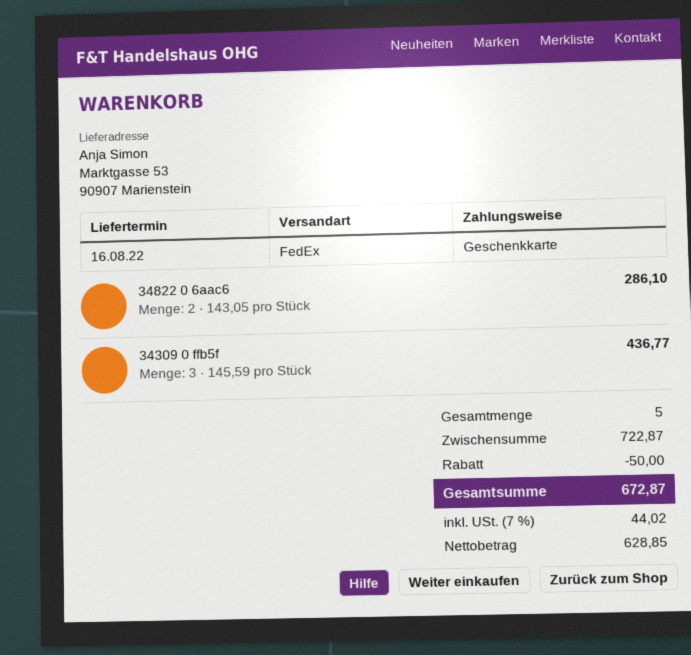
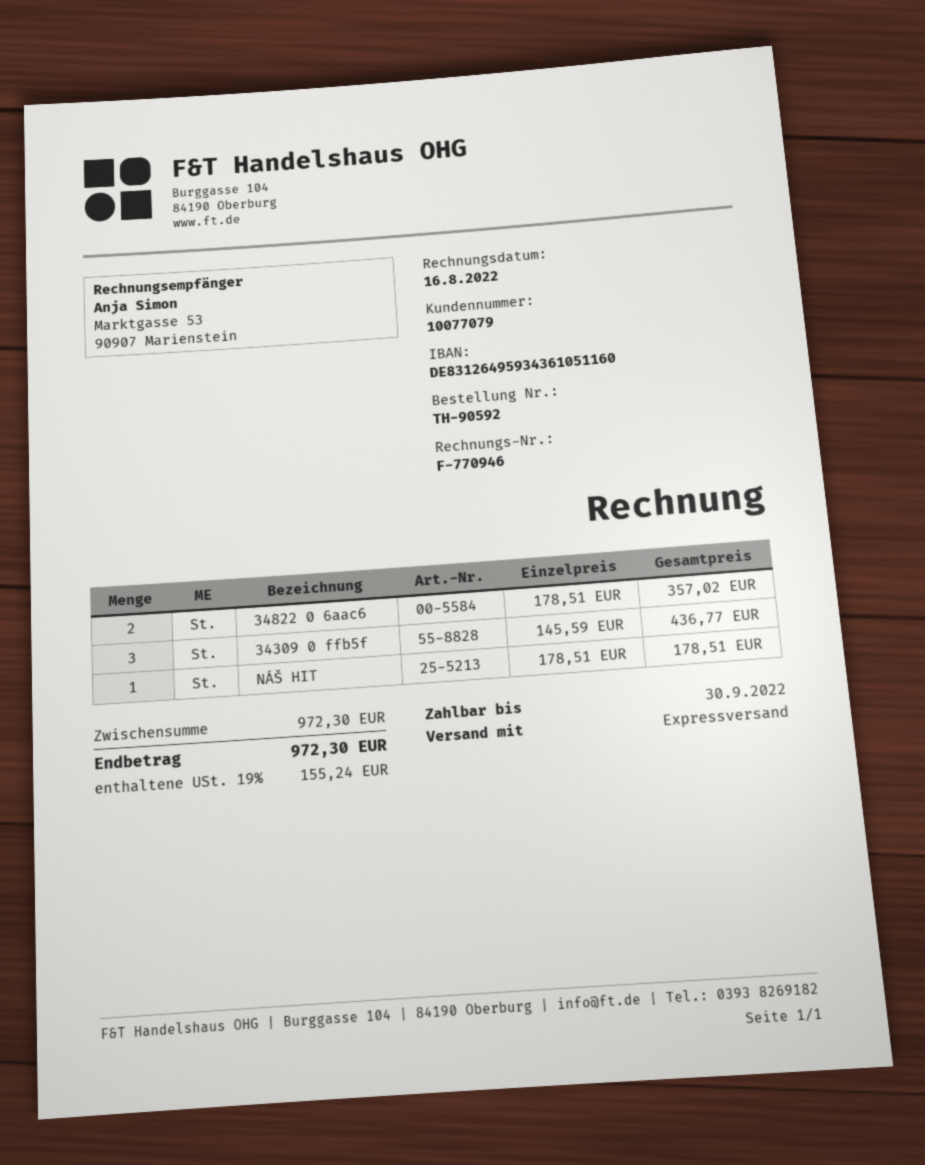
shipping method: FedEx -> express
34822 0 6aac6: 2 x 143.05 = 286.10 -> 2 x 178.51 = 357.02
NÁŠ HIT: none -> 1 x 178.51 = 178.51
subtotal: 722.87 -> 972.30
discount: 50.00 -> none
tax: 7% = 44.02 -> 19% = 155.24
total: 672.87 -> 972.30

